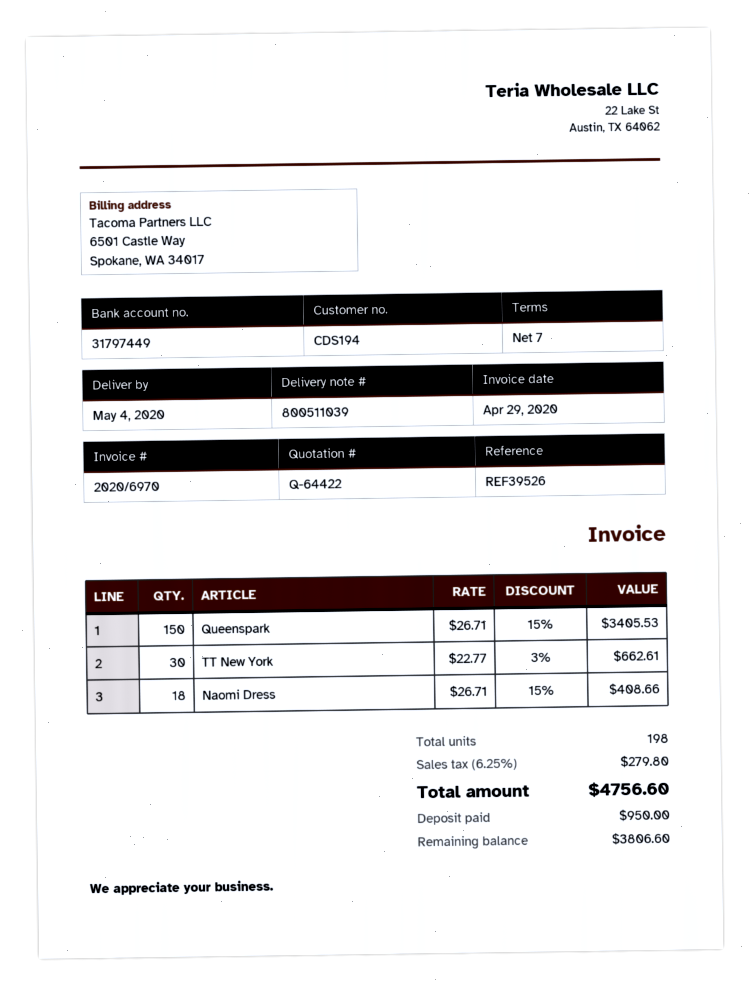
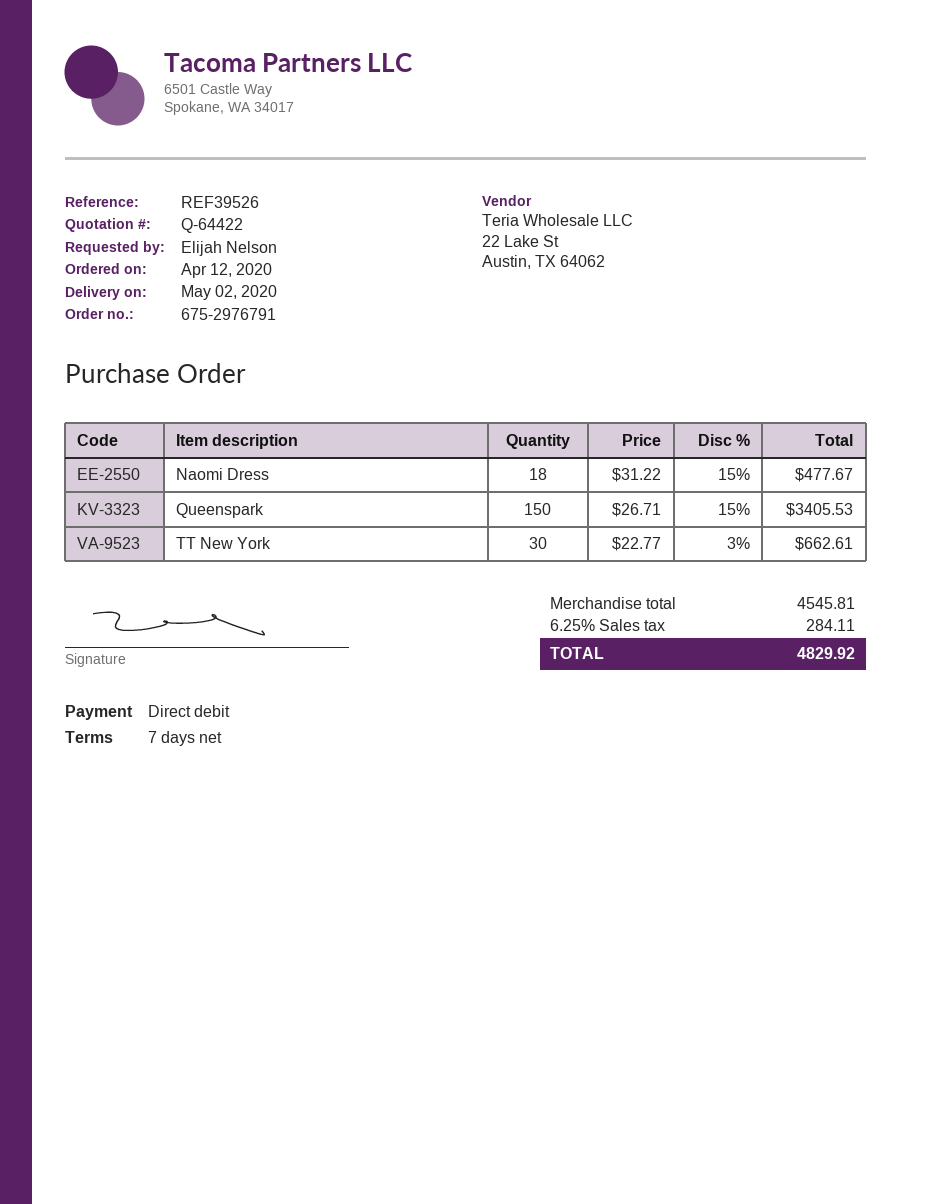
delivery date: 2020-05-04 -> 2020-05-02
Naomi Dress: 18 x 26.71 - 15% = 408.66 -> 18 x 31.22 - 15% = 477.67
tax: 6.25% = 279.80 -> 6.25% = 284.11
total: 4756.60 -> 4829.92

